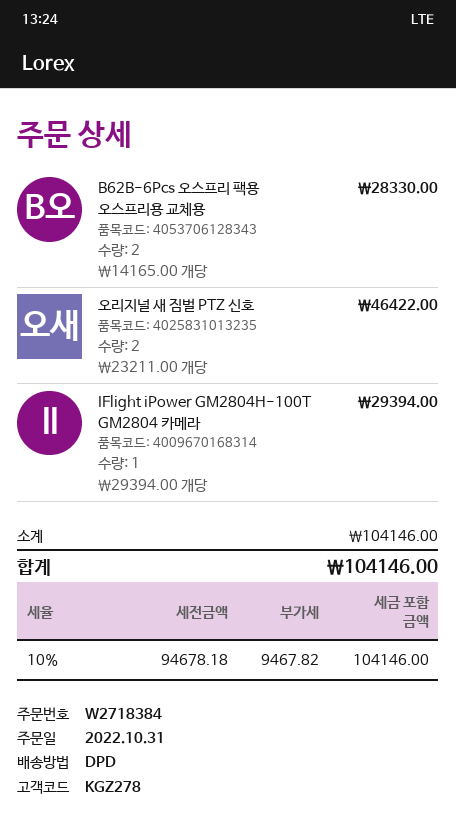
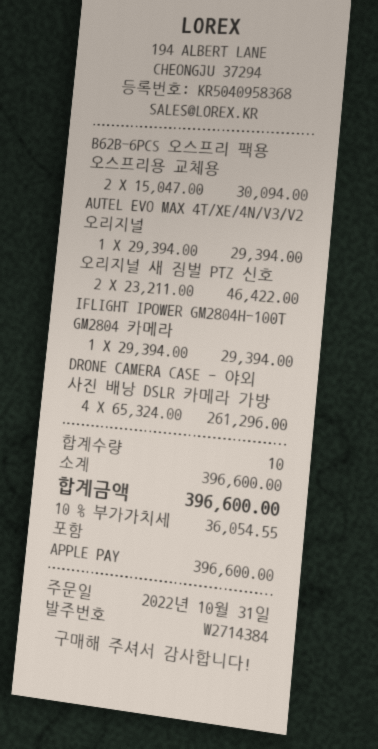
order number: W2718384 -> W2714384
B62B-6Pcs 오스프리 팩용 오스프리용 교체용: 2 x 14165.00 = 28330.00 -> 2 x 15047.00 = 30094.00
AUTEL EVO MAX 4T/XE/4N/V3/V2 오리지널: none -> 1 x 29394.00 = 29394.00
DRONE CAMERA CASE - 야외 사진 배낭 DSLR 카메라 가방: none -> 4 x 65324.00 = 261296.00
subtotal: 104146.00 -> 396600.00
tax: 10% = 9467.82 -> 10% = 36054.55
total: 104146.00 -> 396600.00

